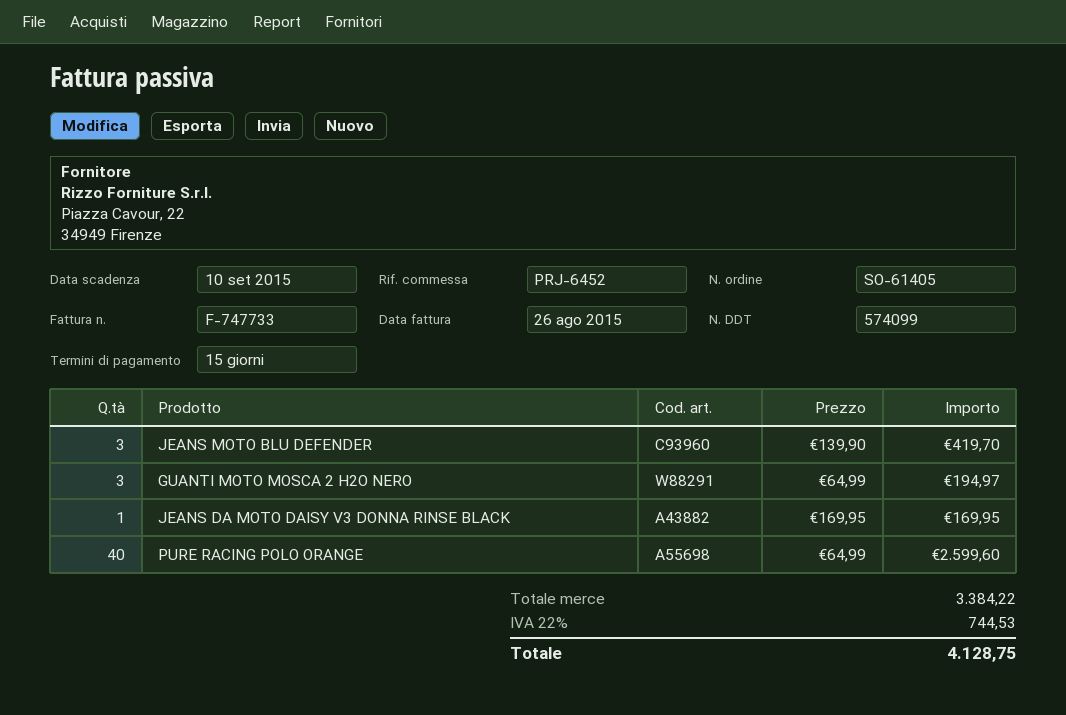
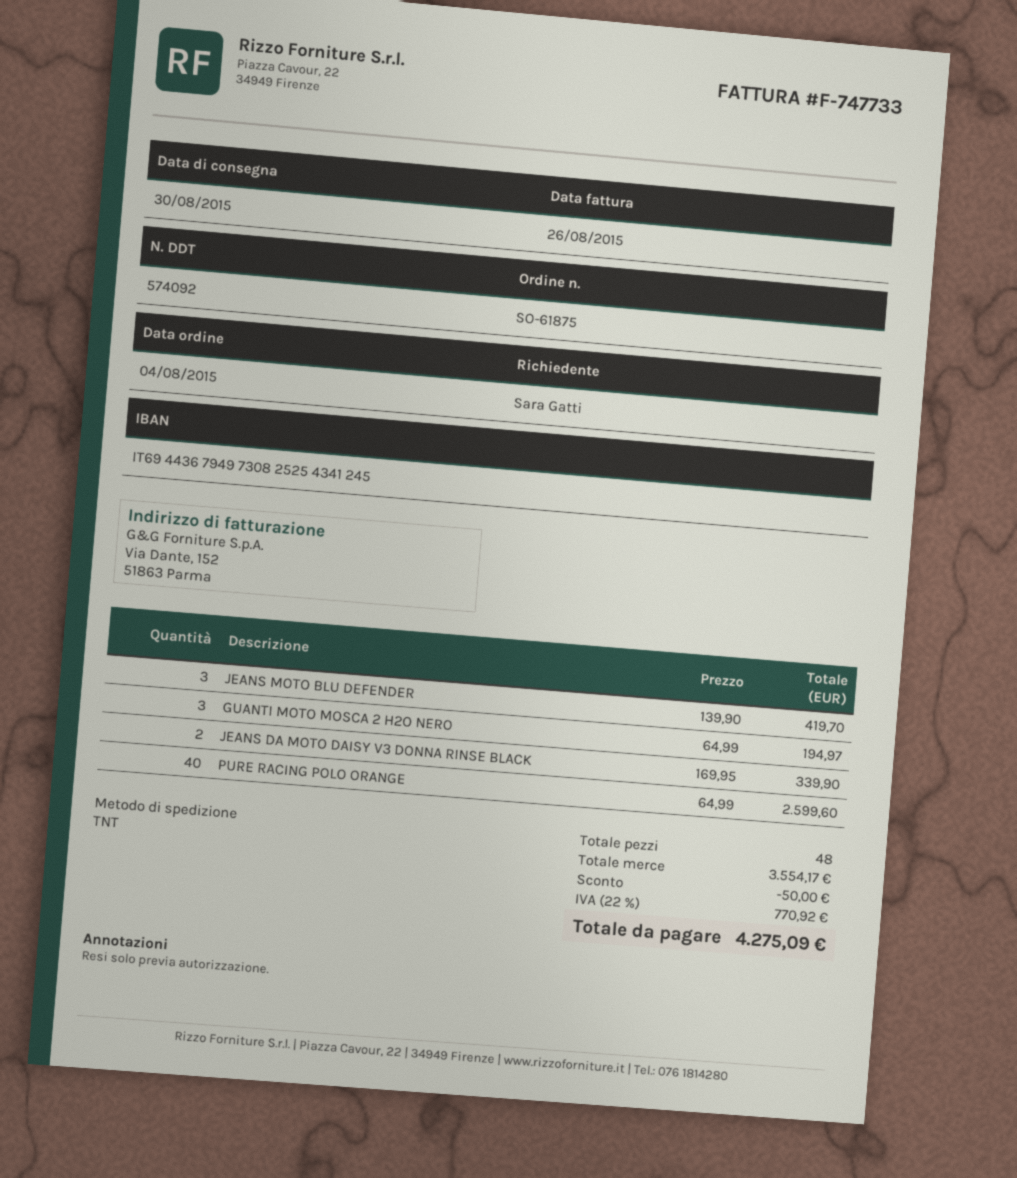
order number: SO-61405 -> SO-61875
delivery note number: 574099 -> 574092
JEANS DA MOTO DAISY V3 DONNA RINSE BLACK: 1 x 169.95 = 169.95 -> 2 x 169.95 = 339.90
subtotal: 3384.22 -> 3554.17
discount: none -> 50.00
tax: 22% = 744.53 -> 22% = 770.92
total: 4128.75 -> 4275.09

